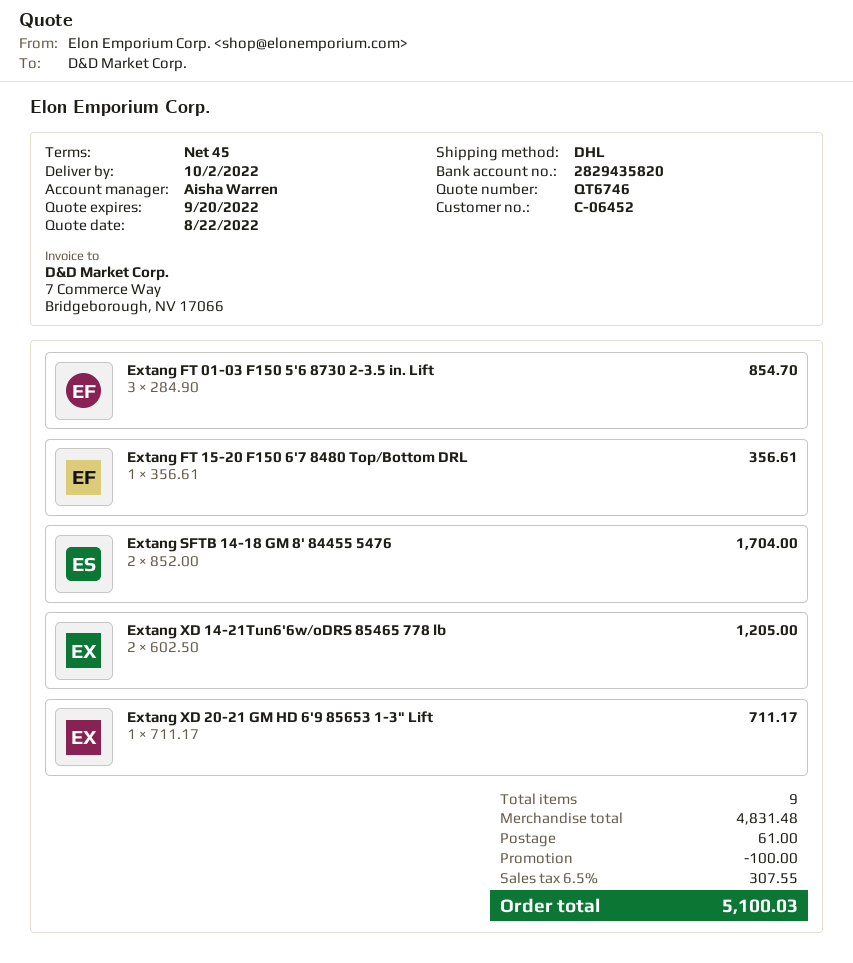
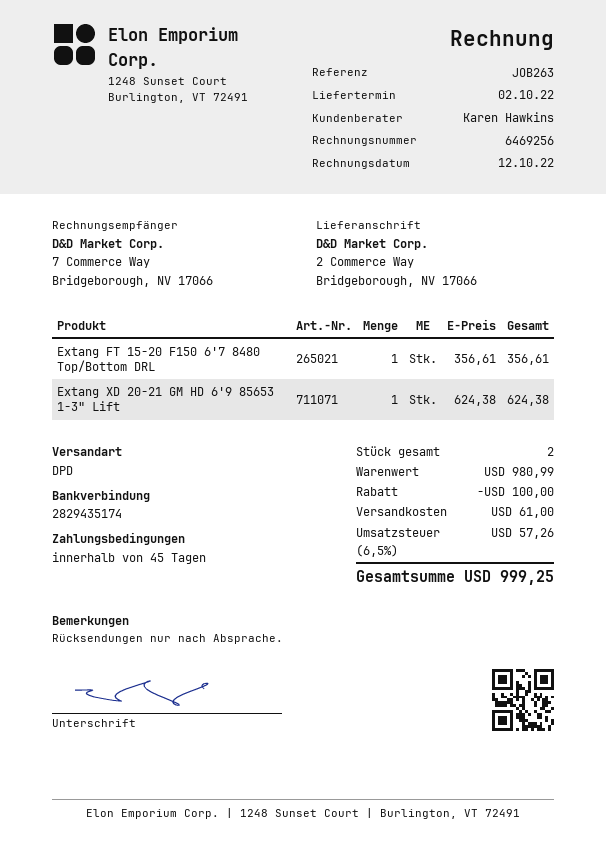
sales rep: Aisha Warren -> Karen Hawkins
bank account: 2829435820 -> 2829435174
shipping method: DHL -> DPD
Extang FT 01-03 F150 5'6 8730 2-3.5 in. Lift: 3 x 284.90 = 854.70 -> none
Extang SFTB 14-18 GM 8' 84455 5476: 2 x 852.00 = 1704.00 -> none
Extang XD 14-21Tun6'6w/oDRS 85465 778 lb: 2 x 602.50 = 1205.00 -> none
Extang XD 20-21 GM HD 6'9 85653 1-3" Lift: 1 x 711.17 = 711.17 -> 1 x 624.38 = 624.38
total quantity: 9 -> 2
subtotal: 4831.48 -> 980.99
tax: 6.5% = 307.55 -> 6.5% = 57.26
total: 5100.03 -> 999.25

